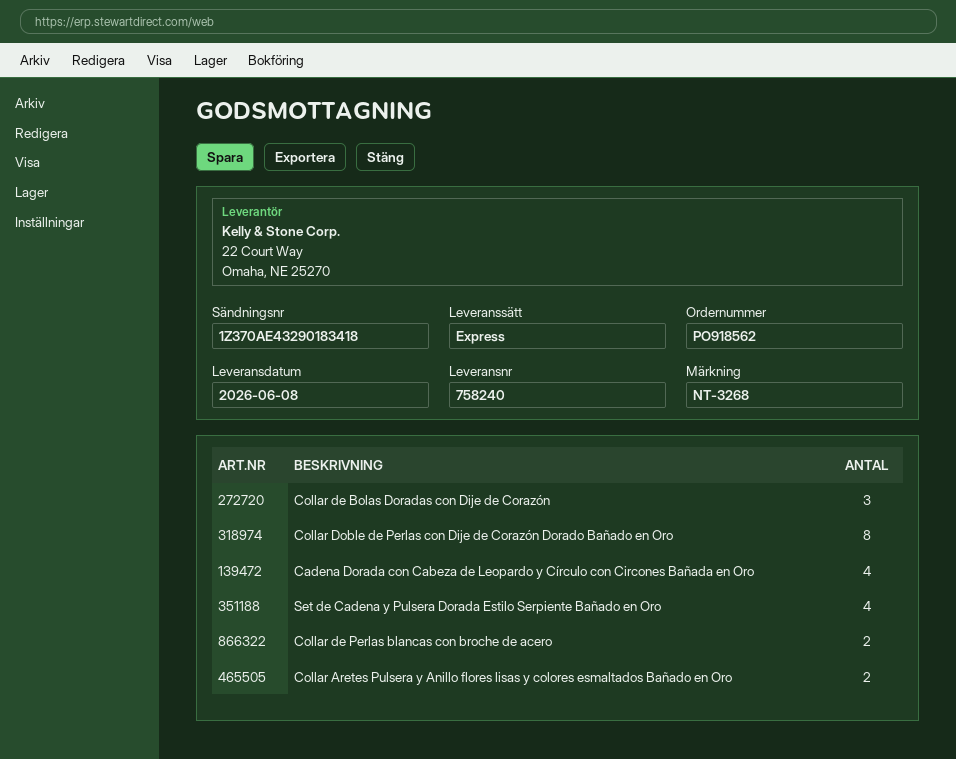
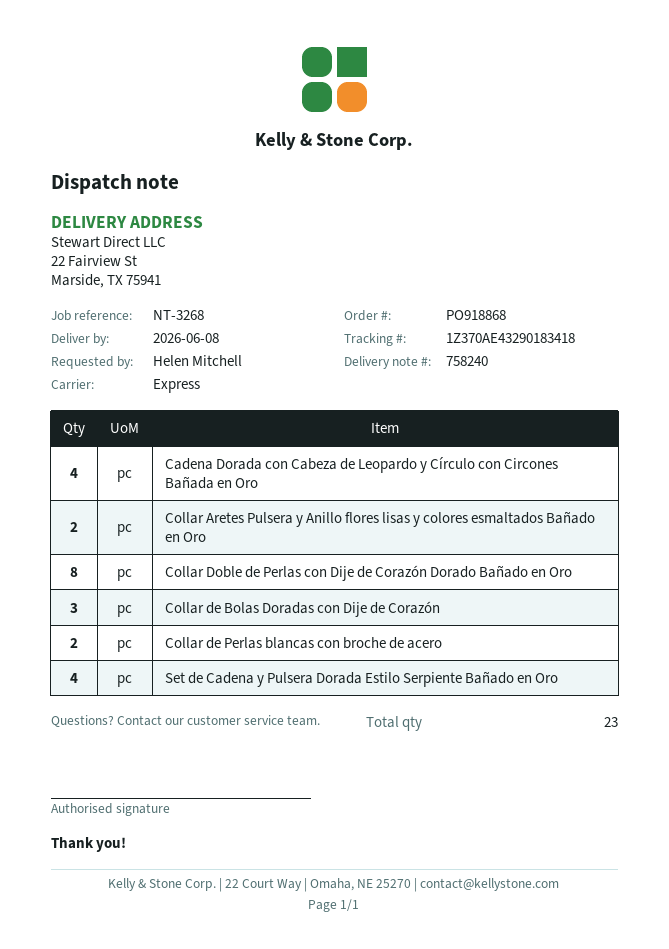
order number: PO918562 -> PO918868

